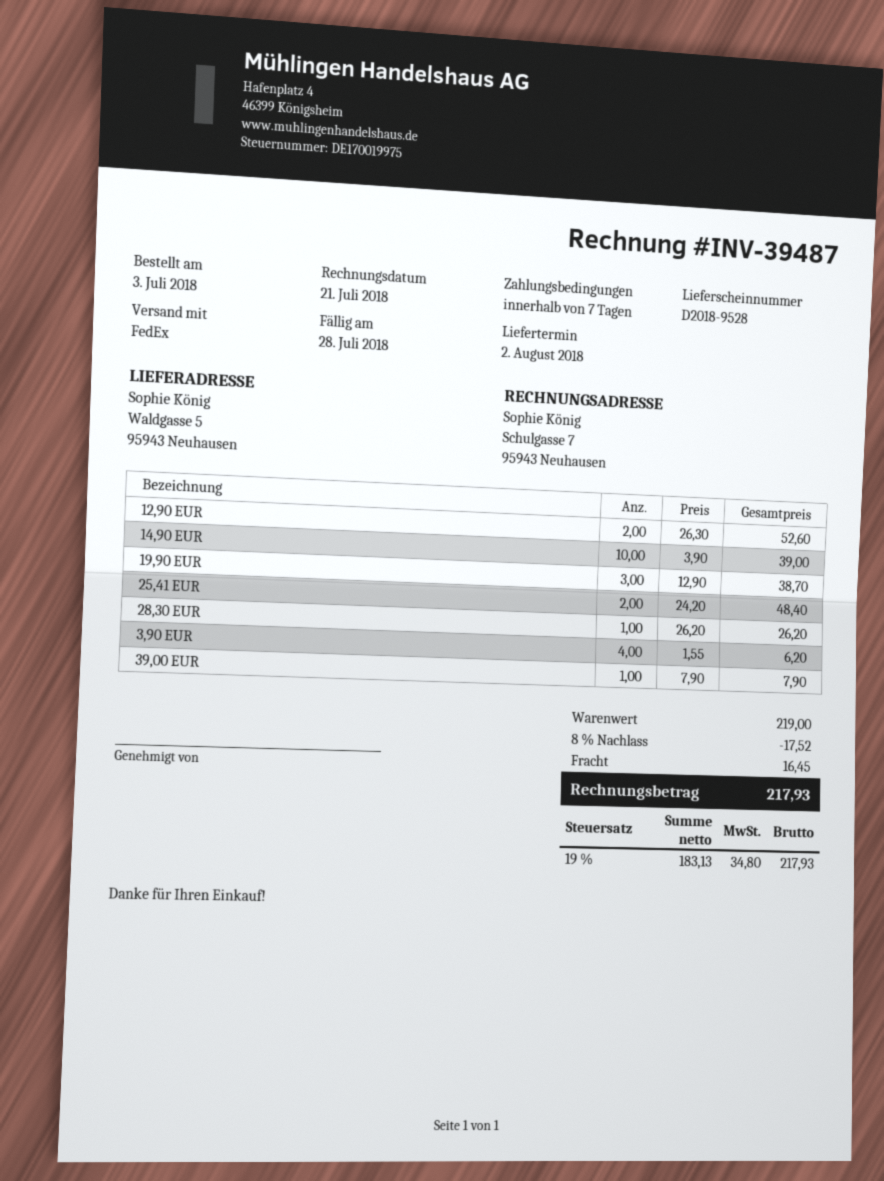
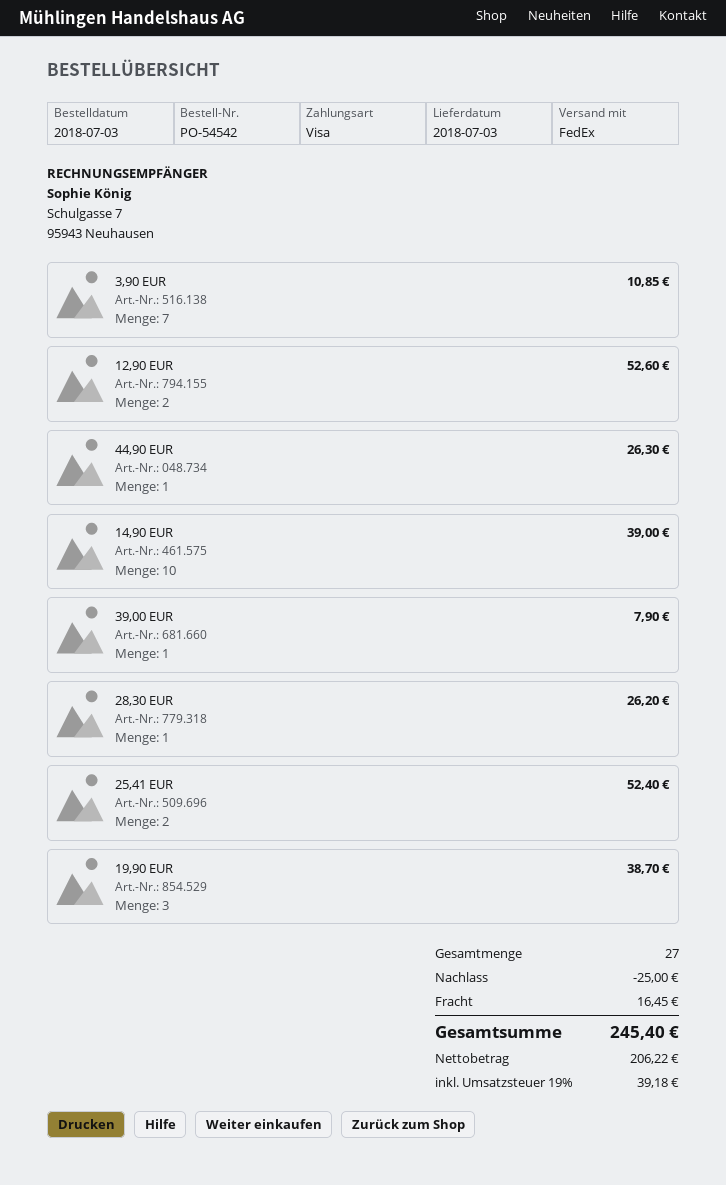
delivery date: 2018-08-02 -> 2018-07-03
25,41 EUR: 2 for 48.40 -> 2 for 52.40
3,90 EUR: 4 for 6.20 -> 7 for 10.85
44,90 EUR: none -> 1 for 26.30
discount: 17.52 -> 25.00
net: 183.13 -> 206.22
tax: 19% = 34.80 -> 19% = 39.18
total: 217.93 -> 245.40

